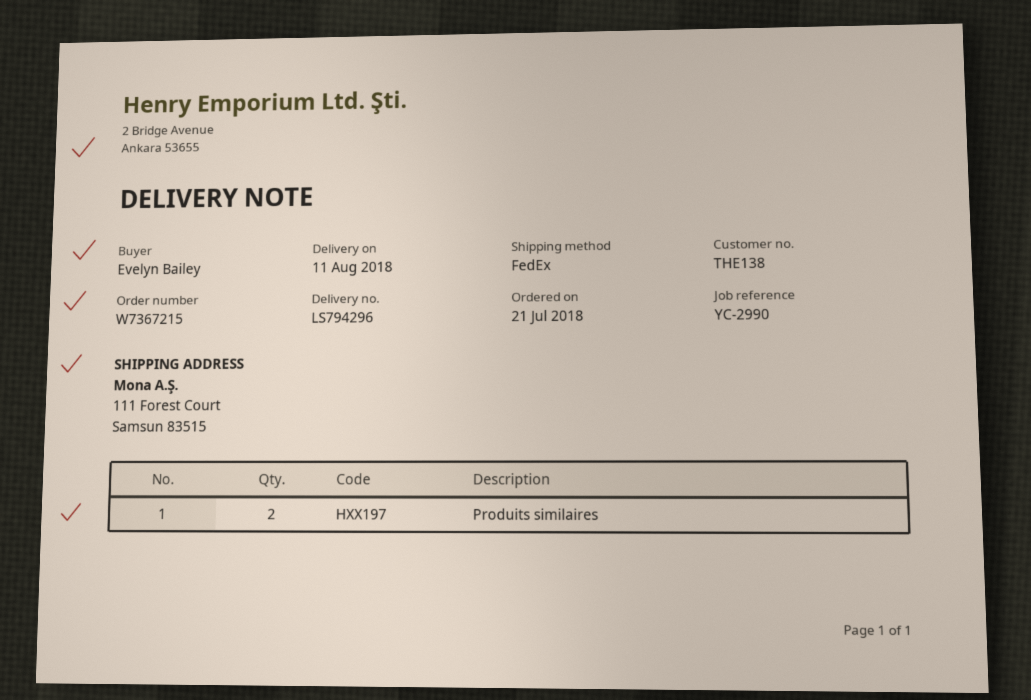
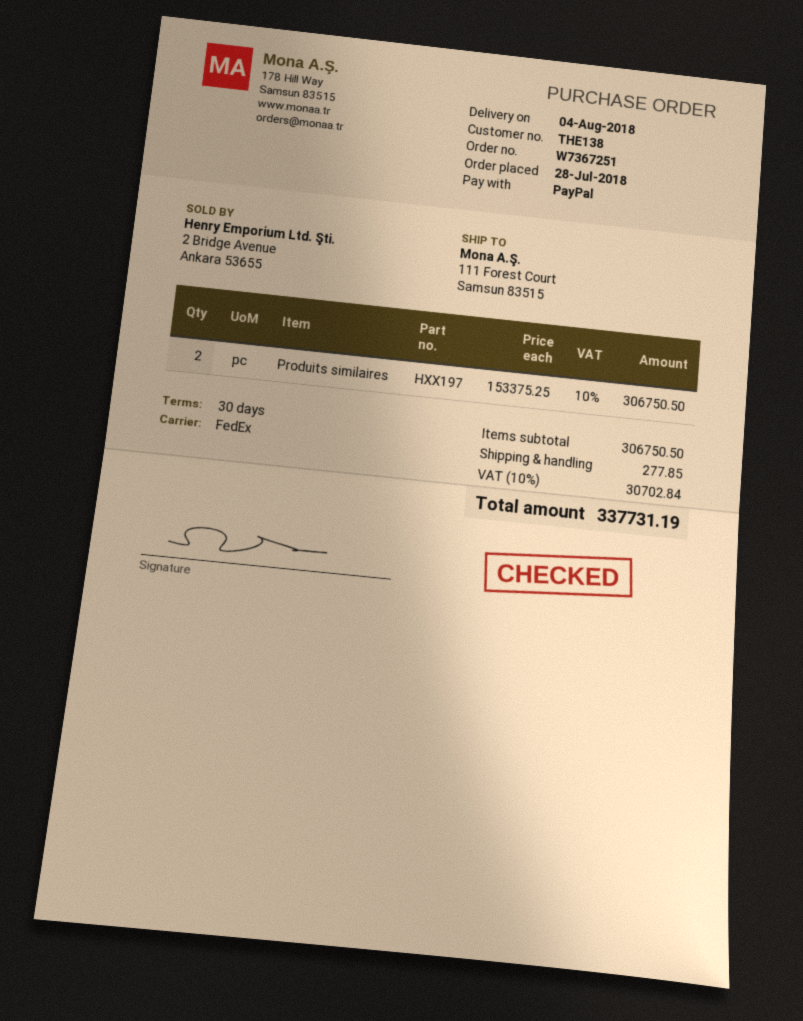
order number: W7367215 -> W7367251
order date: 2018-07-21 -> 2018-07-28
delivery date: 2018-08-11 -> 2018-08-04

